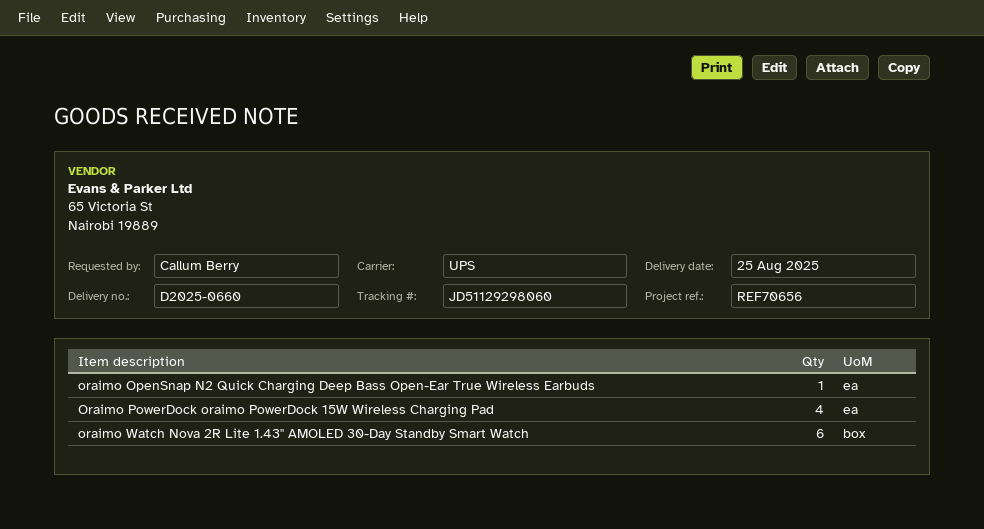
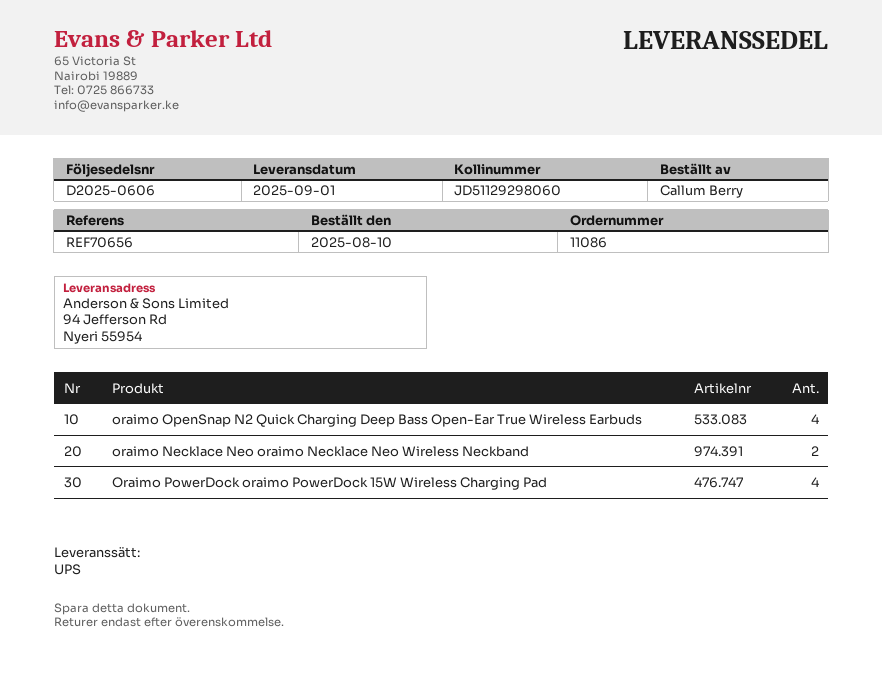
delivery note number: D2025-0660 -> D2025-0606
delivery date: 2025-08-25 -> 2025-09-01
oraimo OpenSnap N2 Quick Charging Deep Bass Open-Ear True Wireless Earbuds: 1 -> 4
oraimo Watch Nova 2R Lite 1.43" AMOLED 30-Day Standby Smart Watch: 6 -> none
oraimo Necklace Neo oraimo Necklace Neo Wireless Neckband: none -> 2

